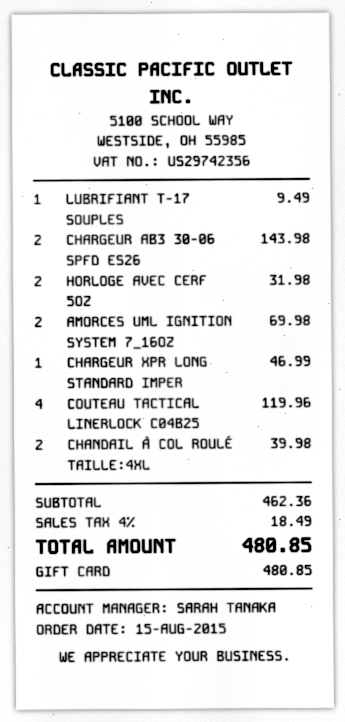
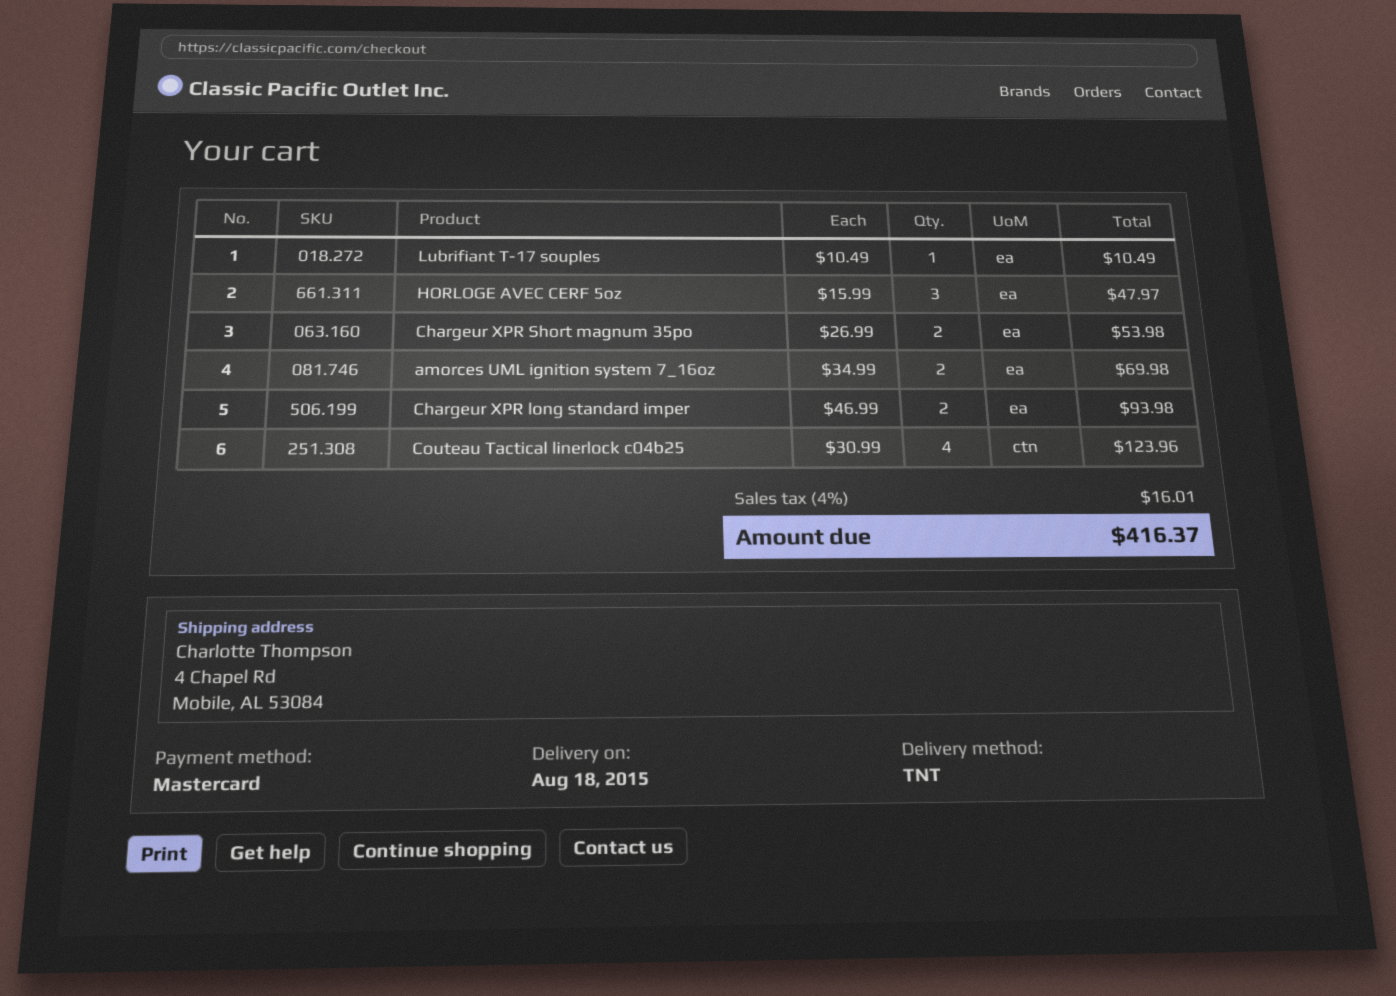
payment method: gift card -> Mastercard
LUBRIFIANT T-17 SOUPLES: 1 for 9.49 -> 1 for 10.49
CHARGEUR AB3 30-06 SPFD ES26: 2 for 143.98 -> none
HORLOGE AVEC CERF 5OZ: 2 for 31.98 -> 3 for 47.97
CHARGEUR XPR LONG STANDARD IMPER: 1 for 46.99 -> 2 for 93.98
COUTEAU TACTICAL LINERLOCK C04B25: 4 for 119.96 -> 4 for 123.96
CHANDAIL À COL ROULÉ TAILLE:4XL: 2 for 39.98 -> none
Chargeur XPR Short magnum 35po: none -> 2 for 53.98
tax: 4% = 18.49 -> 4% = 16.01
total: 480.85 -> 416.37

